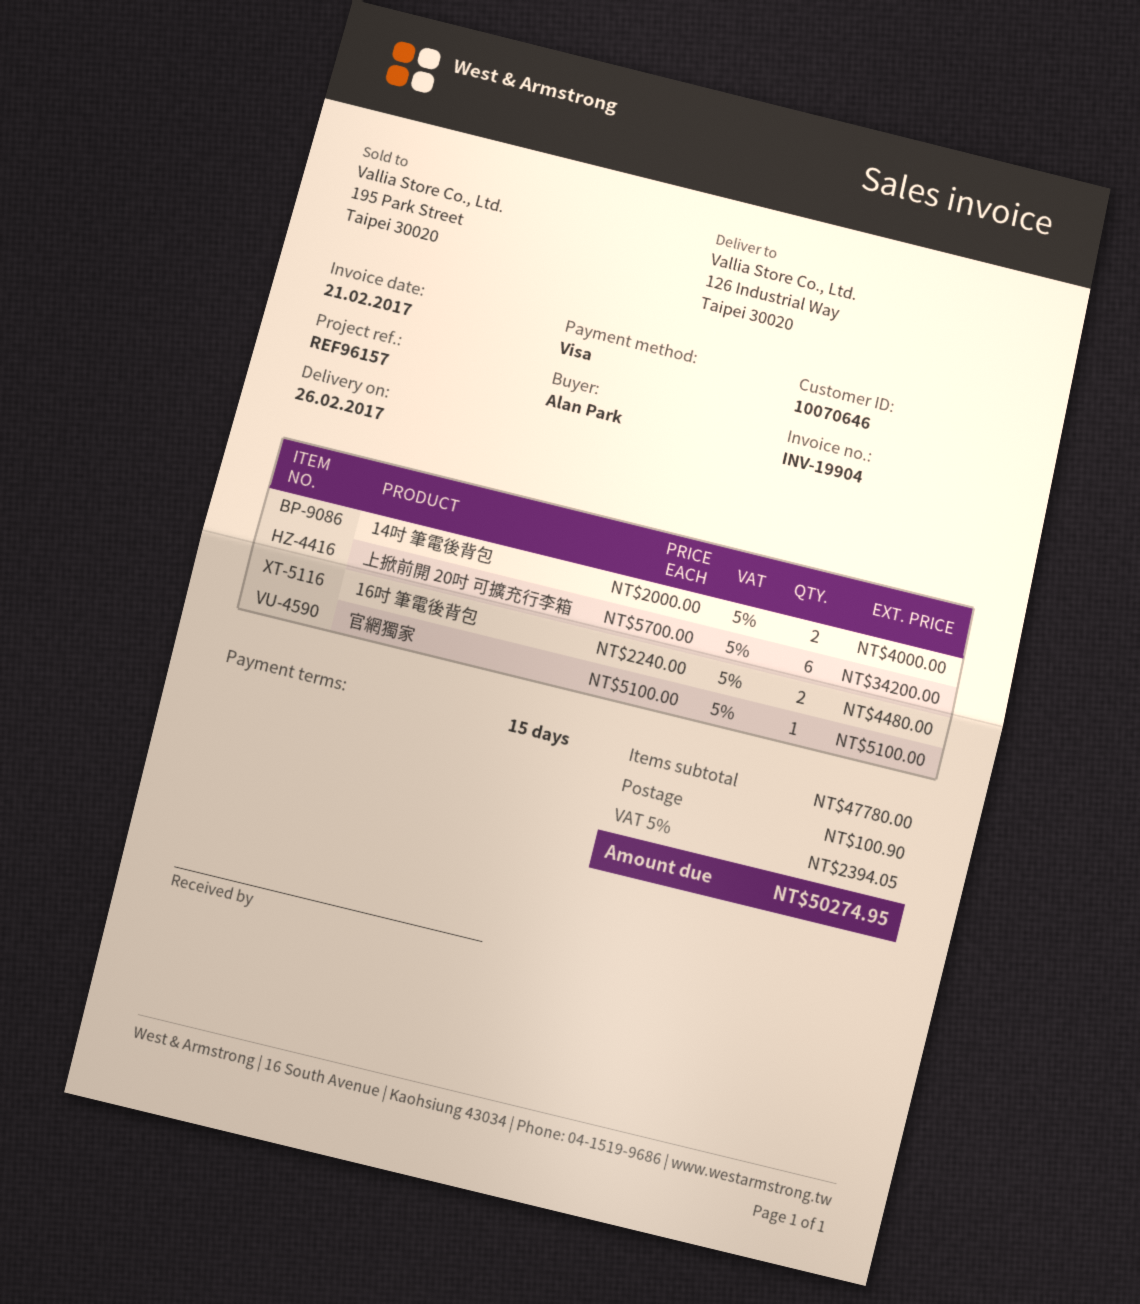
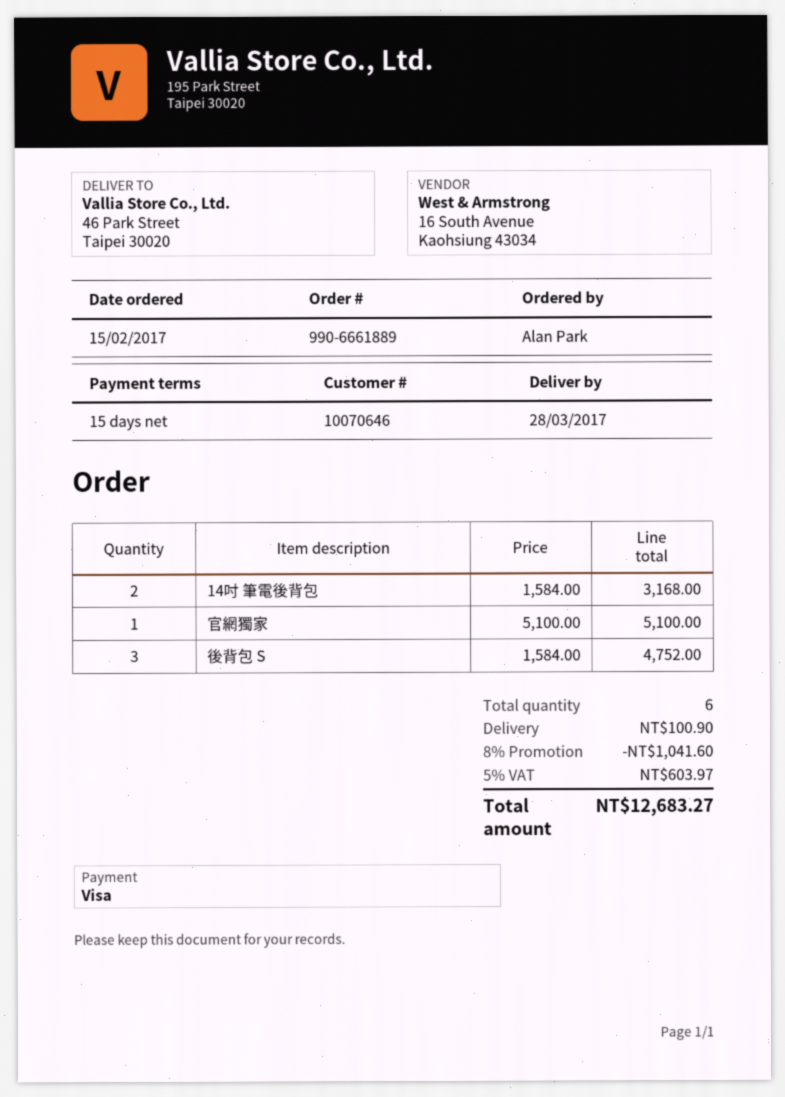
delivery date: 2017-02-26 -> 2017-03-28
ship to: 126 Industrial Way, Taipei 30020 -> 46 Park Street, Taipei 30020
14吋 筆電後背包: 2 x 2000.00 = 4000.00 -> 2 x 1584.00 = 3168.00
上掀前開 20吋 可擴充行李箱: 6 x 5700.00 = 34200.00 -> none
16吋 筆電後背包: 2 x 2240.00 = 4480.00 -> none
後背包 S: none -> 3 x 1584.00 = 4752.00
discount: none -> 8% = 1041.60
tax: 5% = 2394.05 -> 5% = 603.97
total: 50274.95 -> 12683.27

